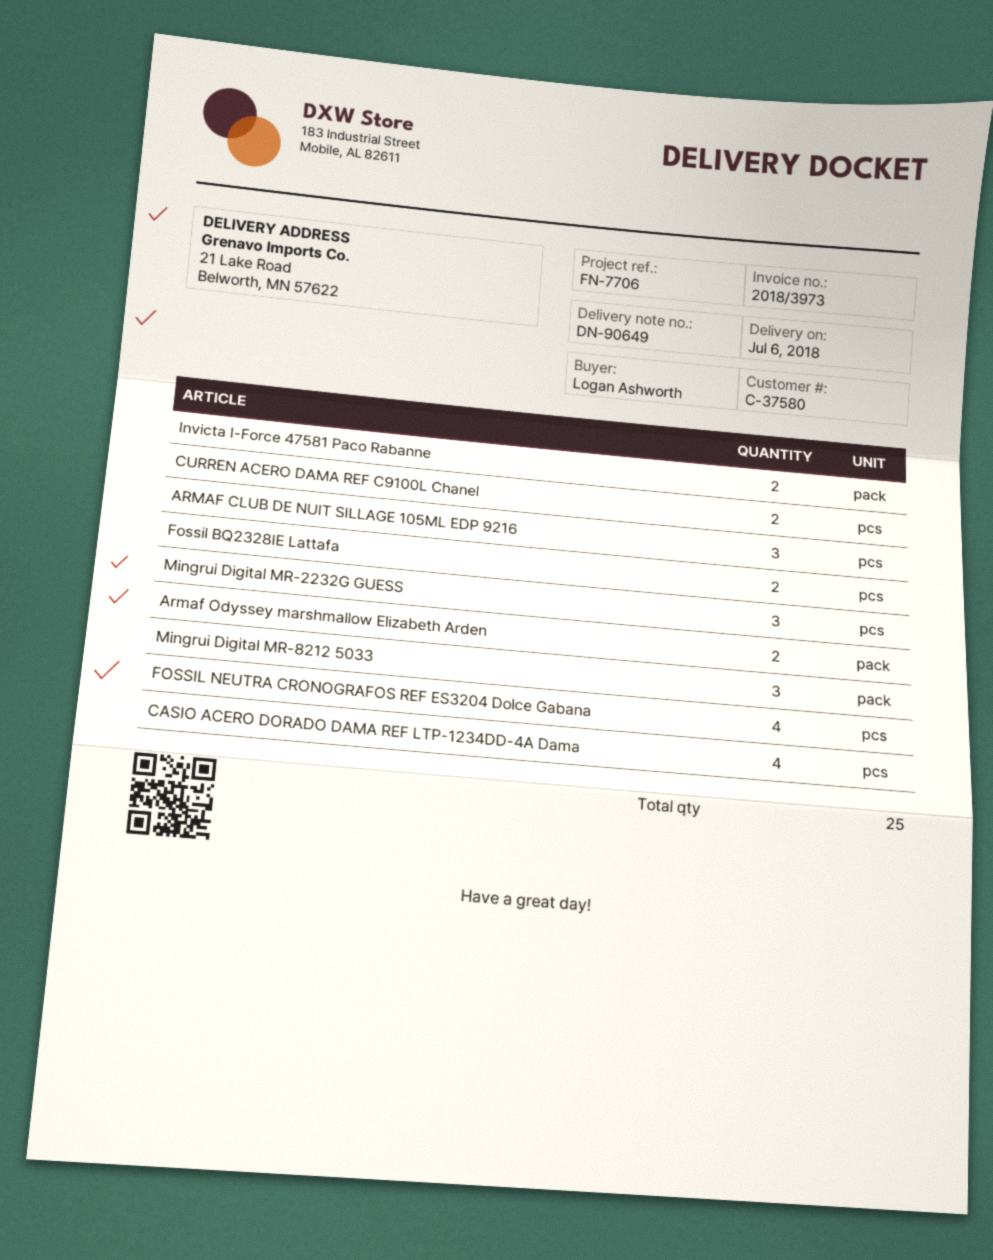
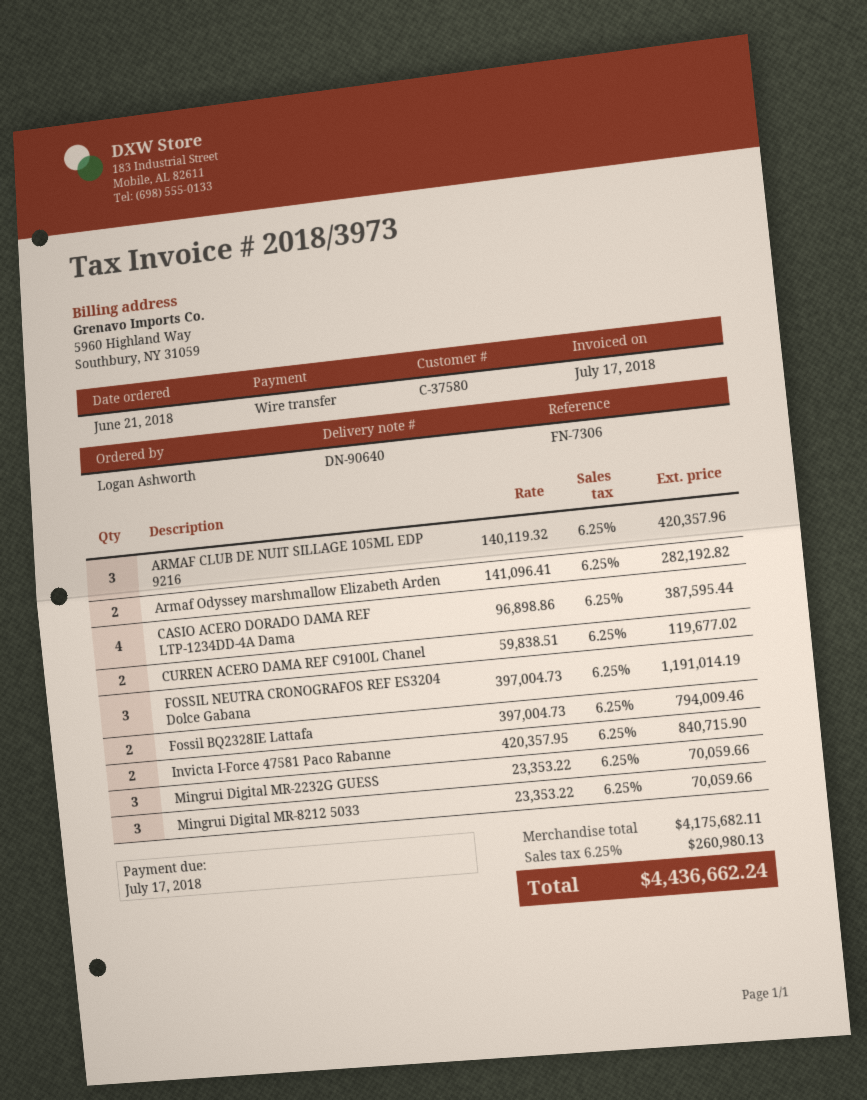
delivery note number: DN-90649 -> DN-90640
reference: FN-7706 -> FN-7306
FOSSIL NEUTRA CRONOGRAFOS REF ES3204 Dolce Gabana: 4 -> 3

